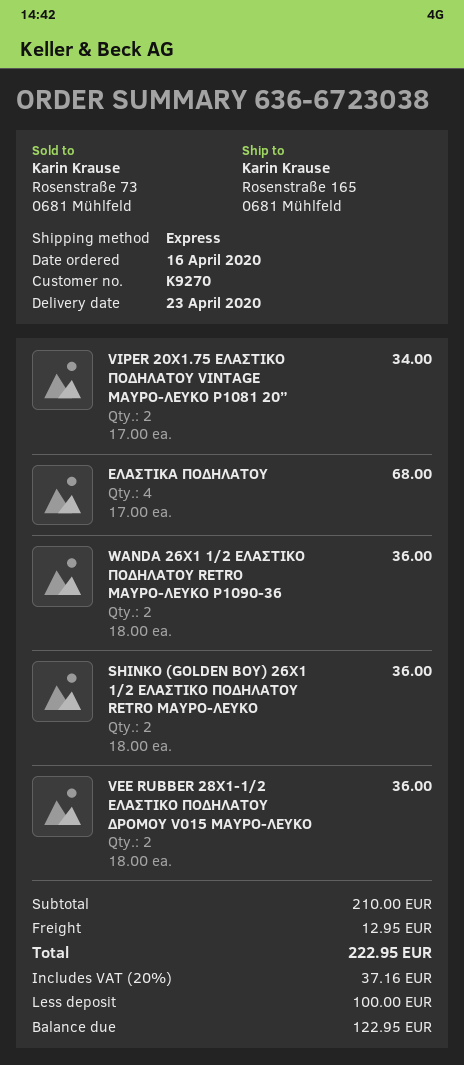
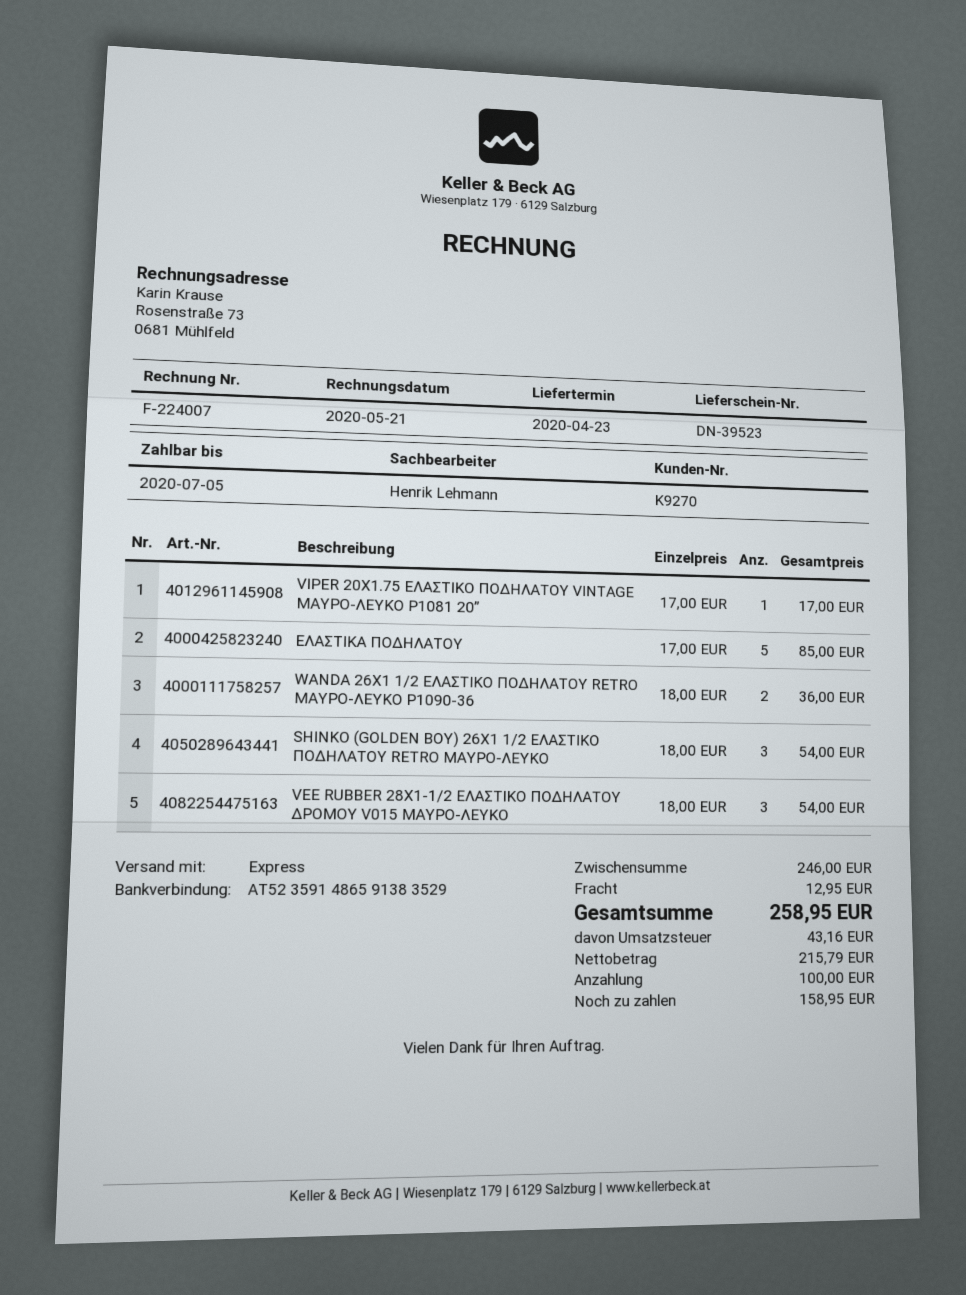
VIPER 20X1.75 ΕΛΑΣΤΙΚΟ ΠΟΔΗΛΑΤΟΥ VINTAGE ΜΑΥΡΟ-ΛΕΥΚΟ P1081 20”: 2 x 17.00 = 34.00 -> 1 x 17.00 = 17.00
ΕΛΑΣΤΙΚΑ ΠΟΔΗΛΑΤΟΥ: 4 x 17.00 = 68.00 -> 5 x 17.00 = 85.00
SHINKO (GOLDEN BOY) 26X1 1/2 ΕΛΑΣΤΙΚΟ ΠΟΔΗΛΑΤΟΥ RETRO ΜΑΥΡΟ-ΛΕΥΚΟ: 2 x 18.00 = 36.00 -> 3 x 18.00 = 54.00
VEE RUBBER 28X1-1/2 ΕΛΑΣΤΙΚΟ ΠΟΔΗΛΑΤΟΥ ΔΡΟΜΟΥ V015 ΜΑΥΡΟ-ΛΕΥΚΟ: 2 x 18.00 = 36.00 -> 3 x 18.00 = 54.00
subtotal: 210.00 -> 246.00
tax: 37.16 -> 43.16
total: 222.95 -> 258.95
balance: 122.95 -> 158.95

